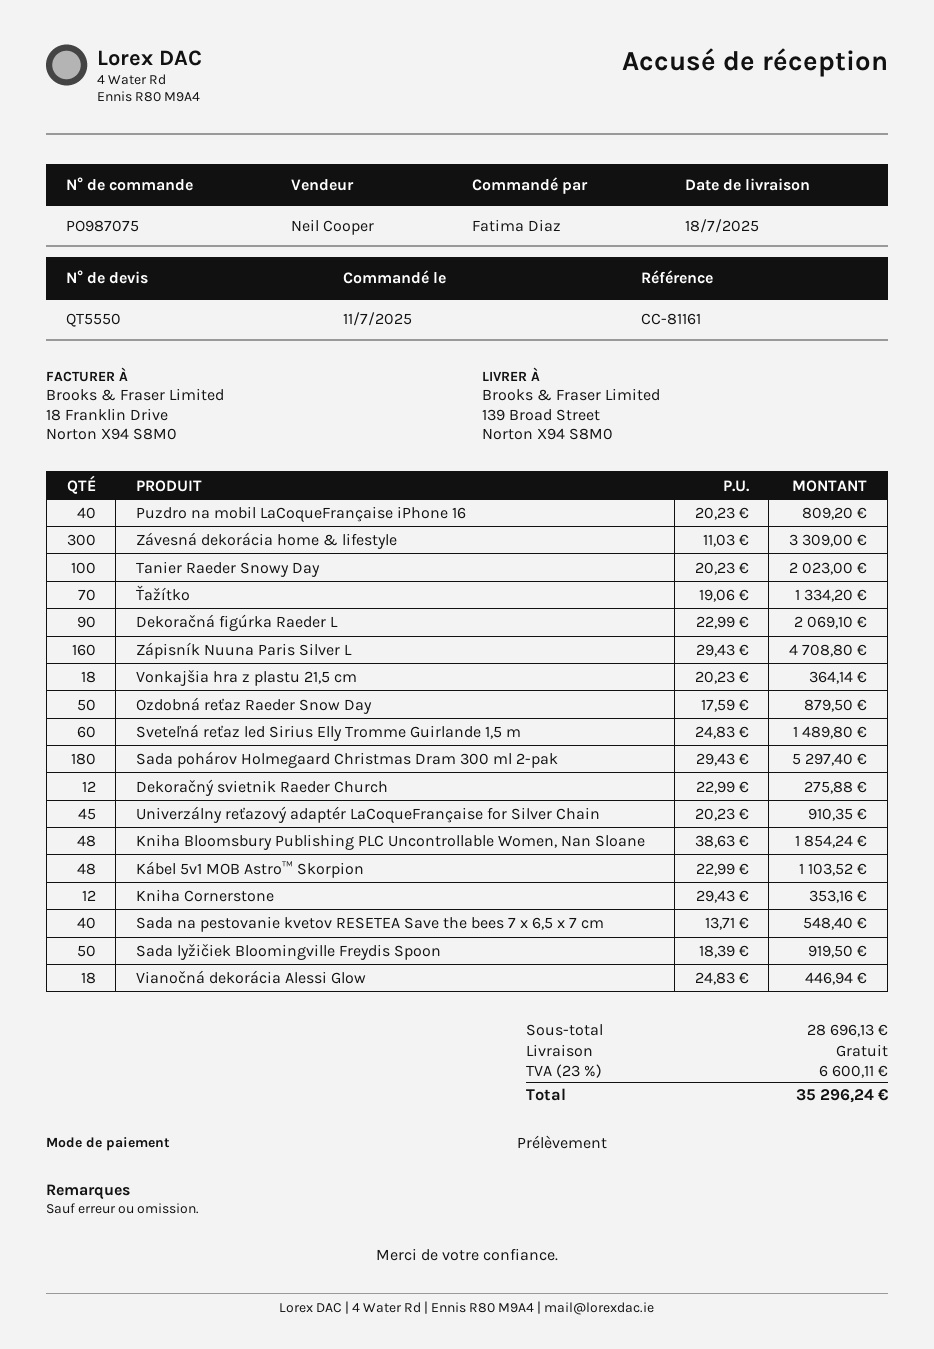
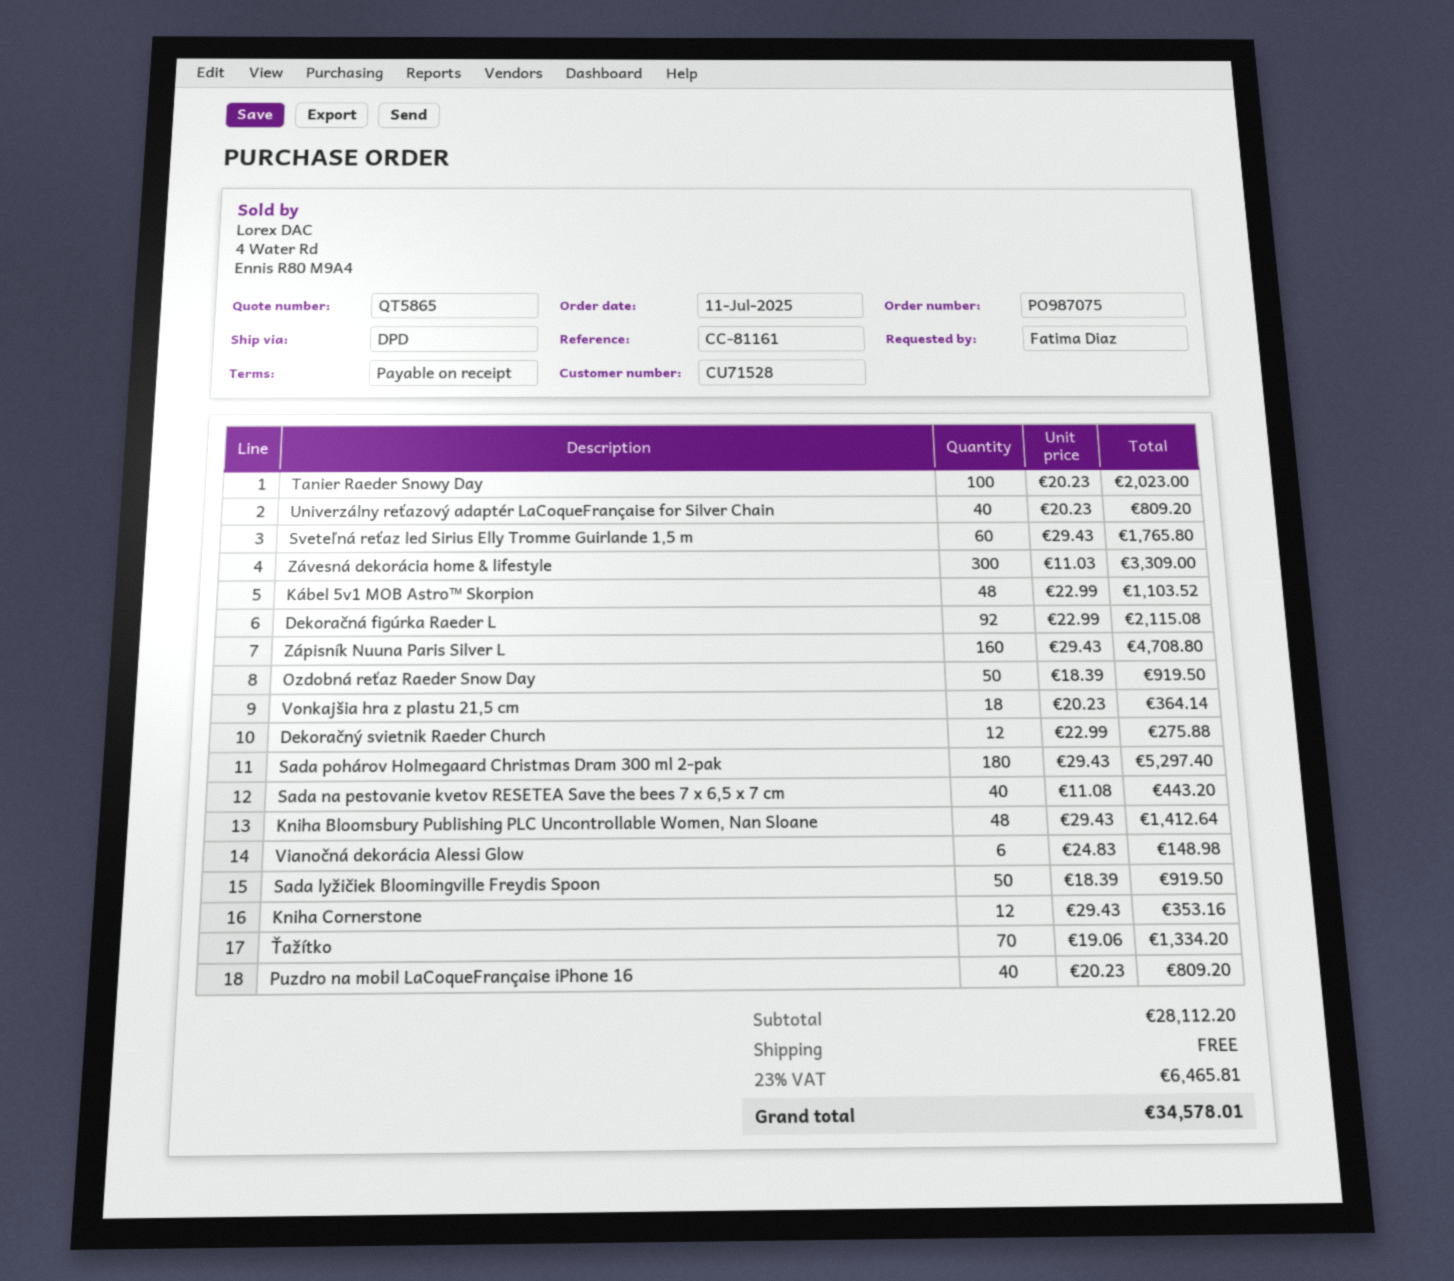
quote number: QT5550 -> QT5865
Dekoračná figúrka Raeder L: 90 x 22.99 = 2069.10 -> 92 x 22.99 = 2115.08
Ozdobná reťaz Raeder Snow Day: 50 x 17.59 = 879.50 -> 50 x 18.39 = 919.50
Sveteľná reťaz led Sirius Elly Tromme Guirlande 1,5 m: 60 x 24.83 = 1489.80 -> 60 x 29.43 = 1765.80
Univerzálny reťazový adaptér LaCoqueFrançaise for Silver Chain: 45 x 20.23 = 910.35 -> 40 x 20.23 = 809.20
Kniha Bloomsbury Publishing PLC Uncontrollable Women, Nan Sloane: 48 x 38.63 = 1854.24 -> 48 x 29.43 = 1412.64
Sada na pestovanie kvetov RESETEA Save the bees 7 x 6,5 x 7 cm: 40 x 13.71 = 548.40 -> 40 x 11.08 = 443.20
Vianočná dekorácia Alessi Glow: 18 x 24.83 = 446.94 -> 6 x 24.83 = 148.98
subtotal: 28696.13 -> 28112.20
tax: 23% = 6600.11 -> 23% = 6465.81
total: 35296.24 -> 34578.01

